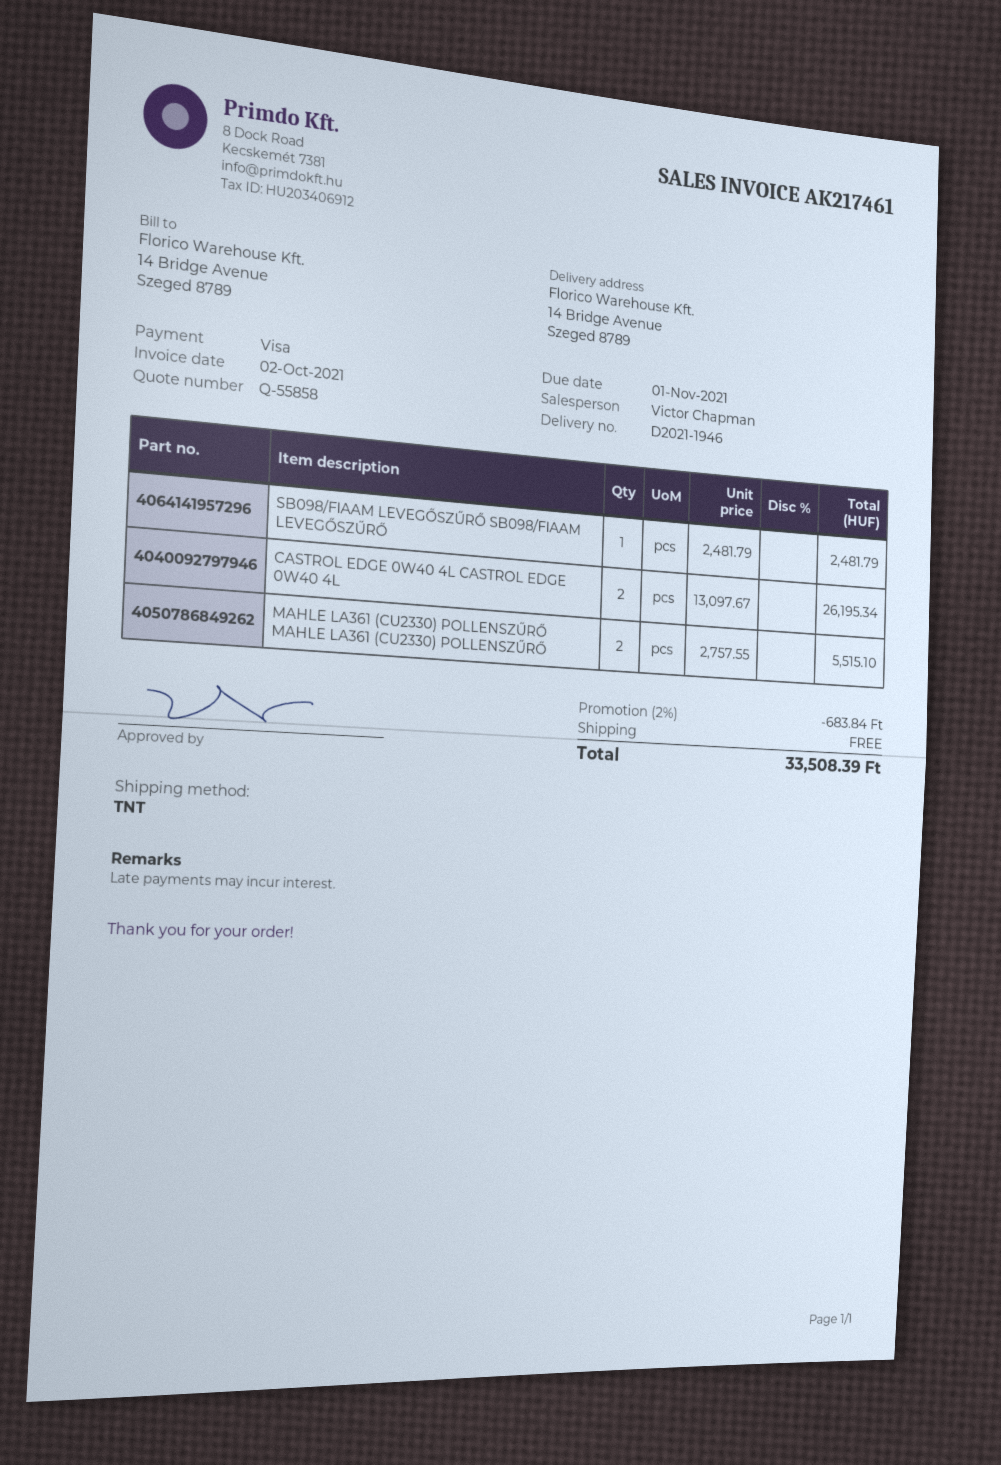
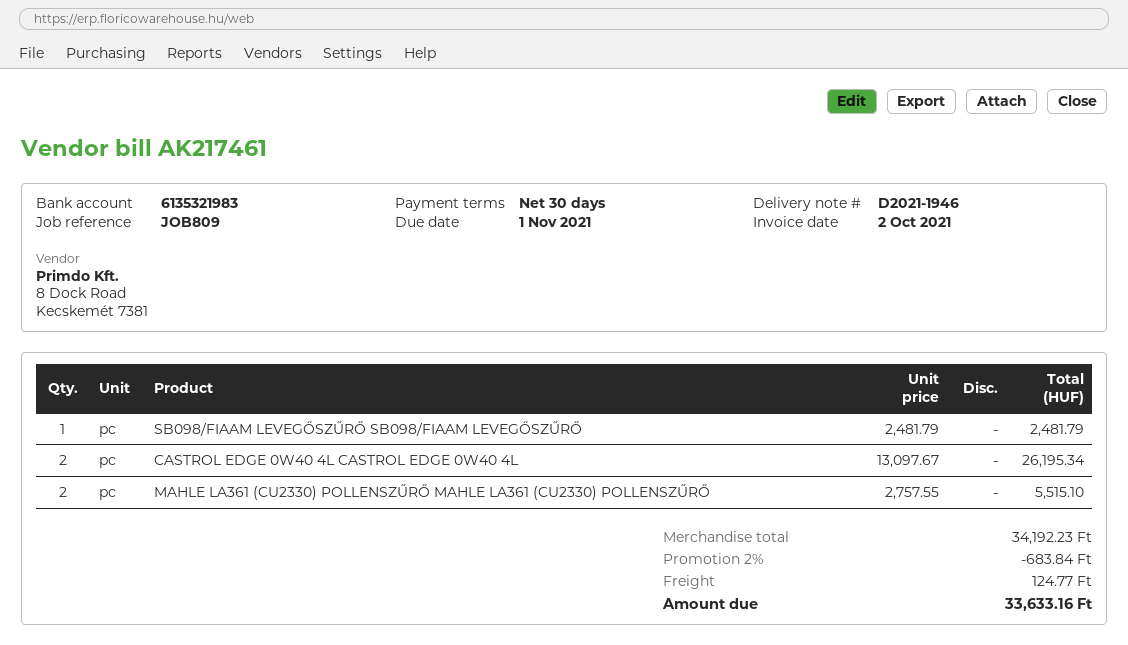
shipping: 0.00 -> 124.77
total: 33508.39 -> 33633.16

